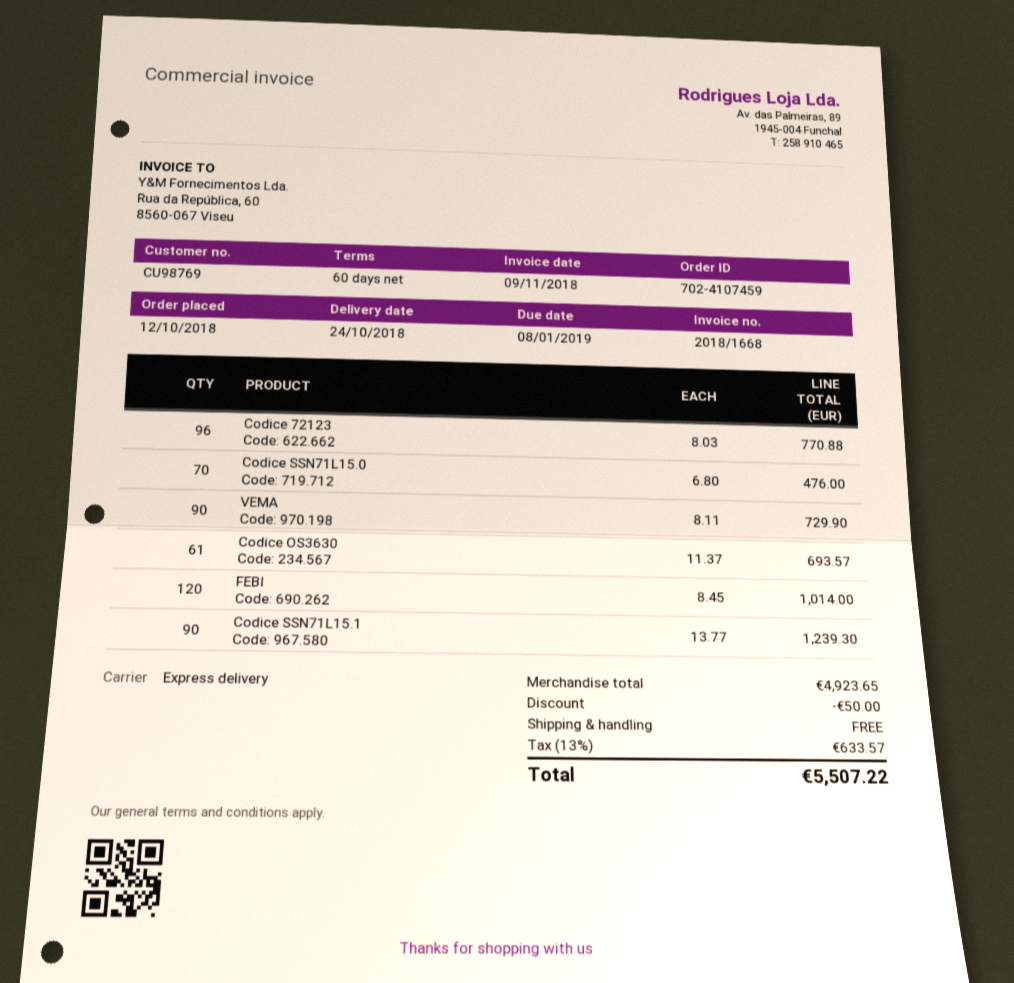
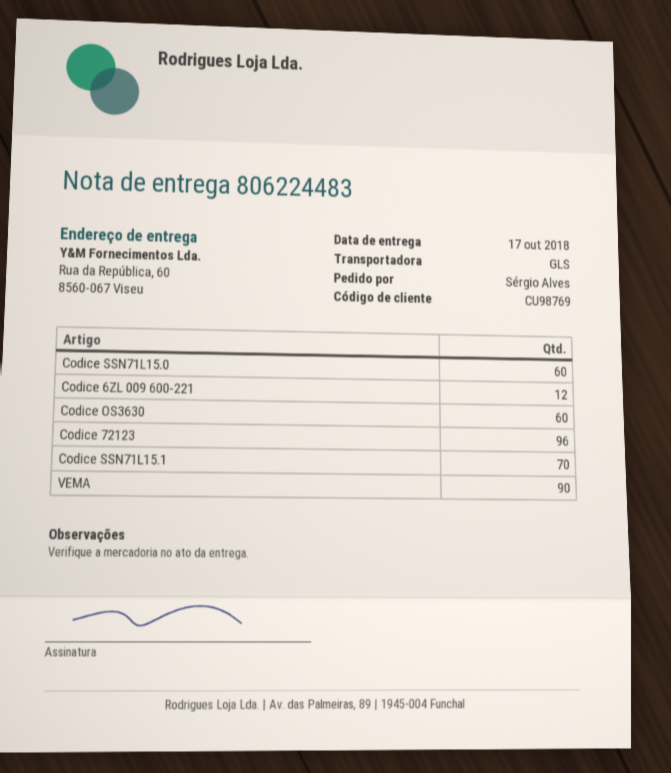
delivery date: 2018-10-24 -> 2018-10-17
shipping method: express -> GLS
Codice SSN71L15.0: 70 -> 60
Codice OS3630: 61 -> 60
FEBI: 120 -> none
Codice SSN71L15.1: 90 -> 70
Codice 6ZL 009 600-221: none -> 12

